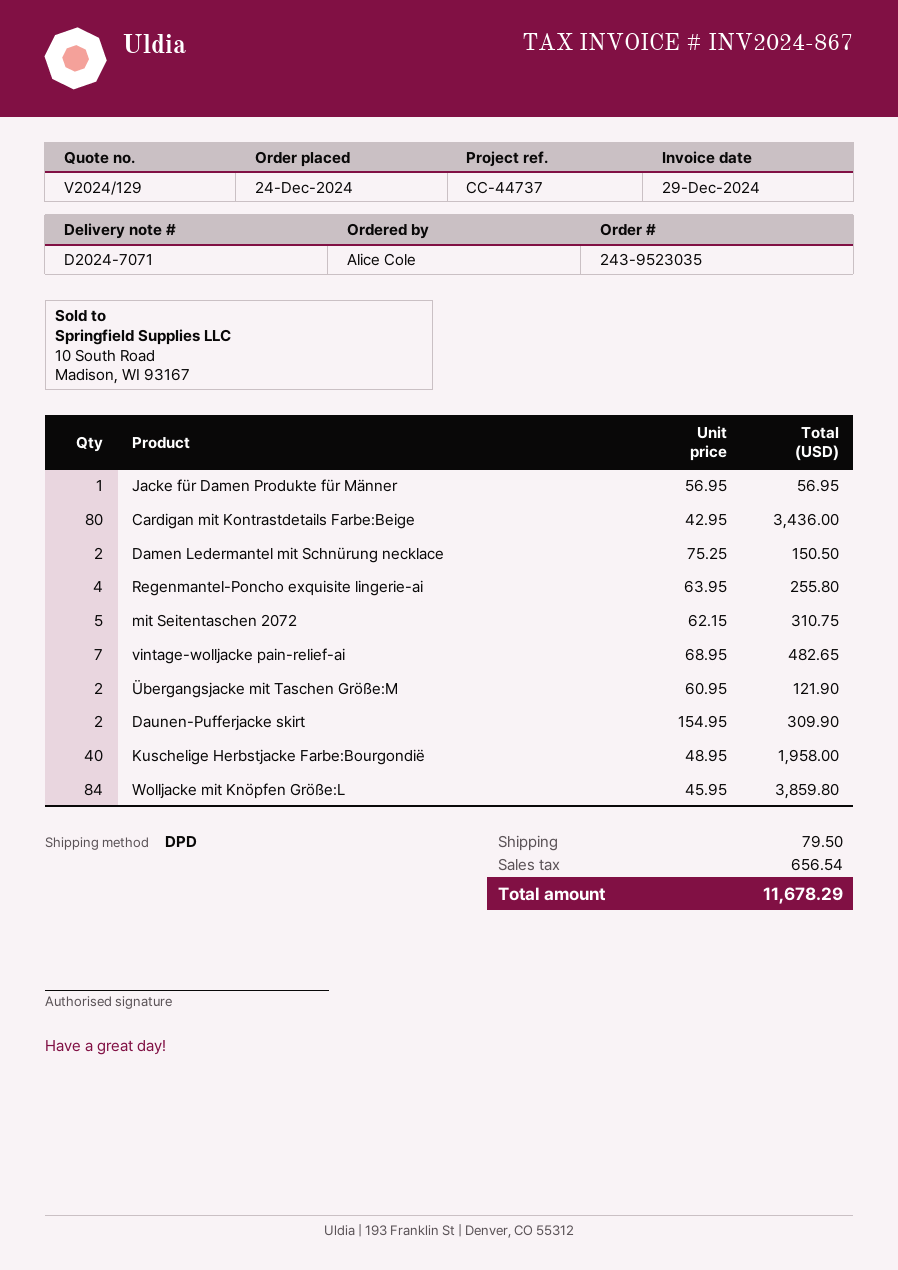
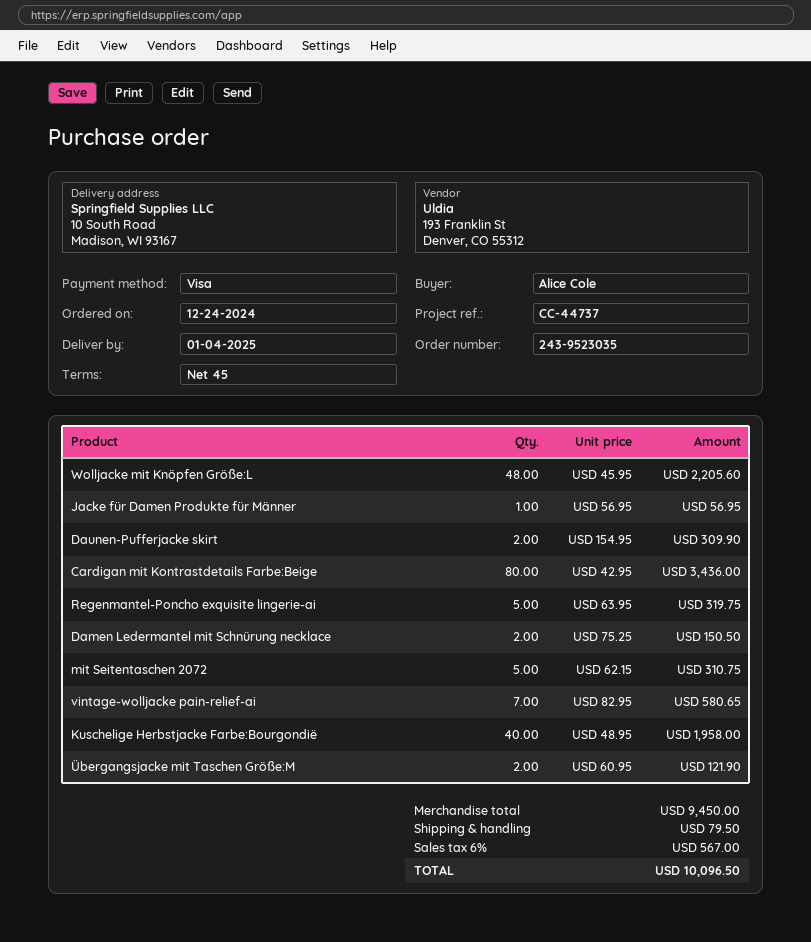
Regenmantel-Poncho exquisite lingerie-ai: 4 x 63.95 = 255.80 -> 5 x 63.95 = 319.75
vintage-wolljacke pain-relief-ai: 7 x 68.95 = 482.65 -> 7 x 82.95 = 580.65
Wolljacke mit Knöpfen Größe:L: 84 x 45.95 = 3859.80 -> 48 x 45.95 = 2205.60
tax: 656.54 -> 567.00
total: 11678.29 -> 10096.50

